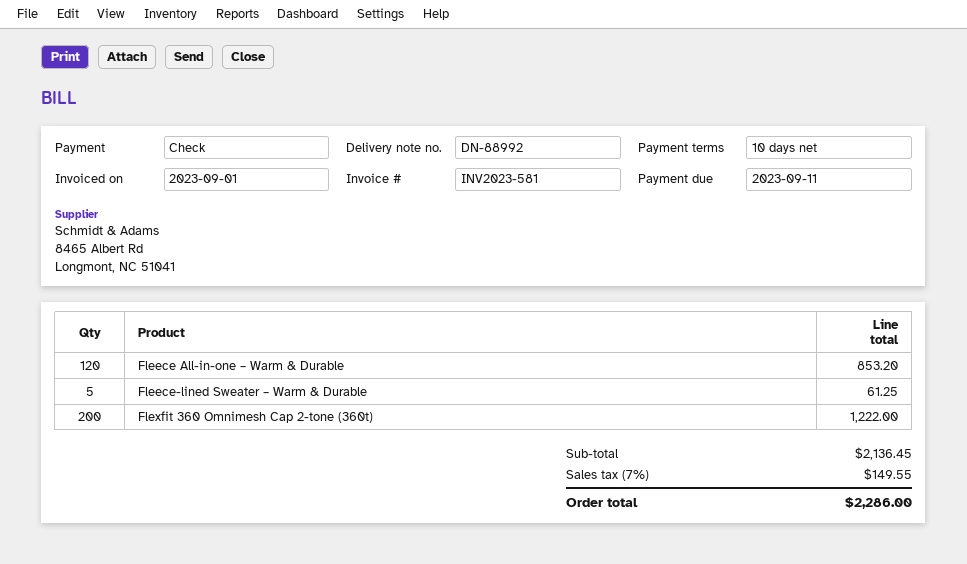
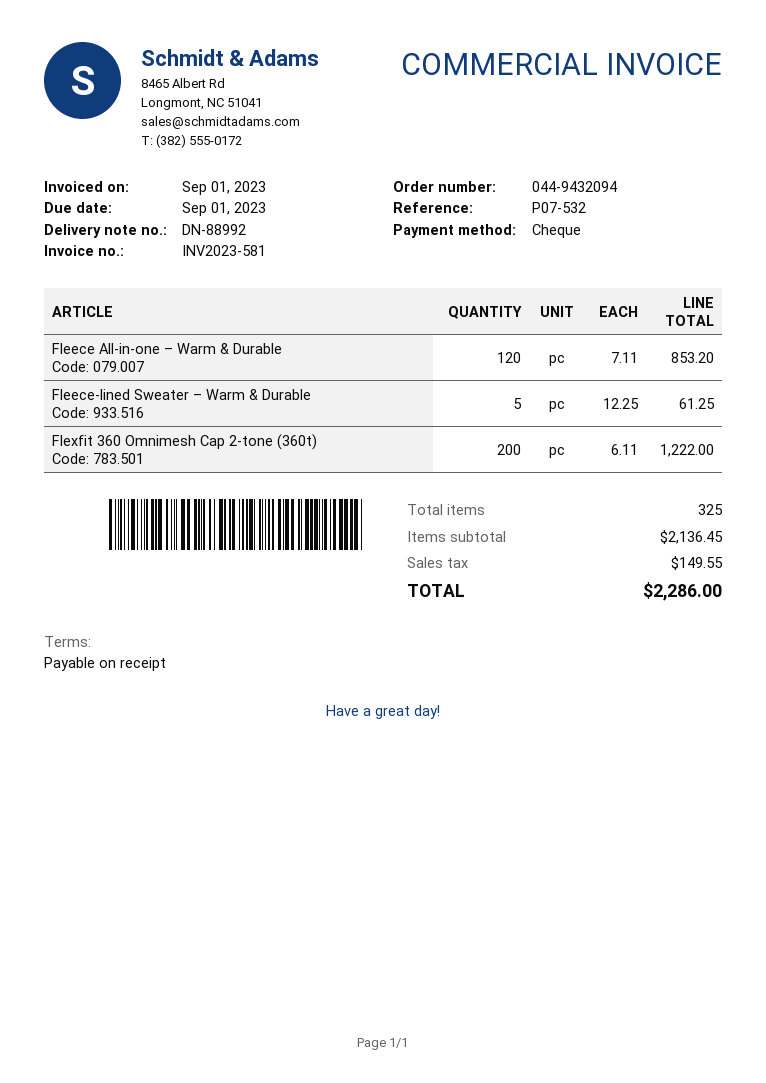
payment terms: 10 days -> on receipt
due date: 2023-09-11 -> 2023-09-01

